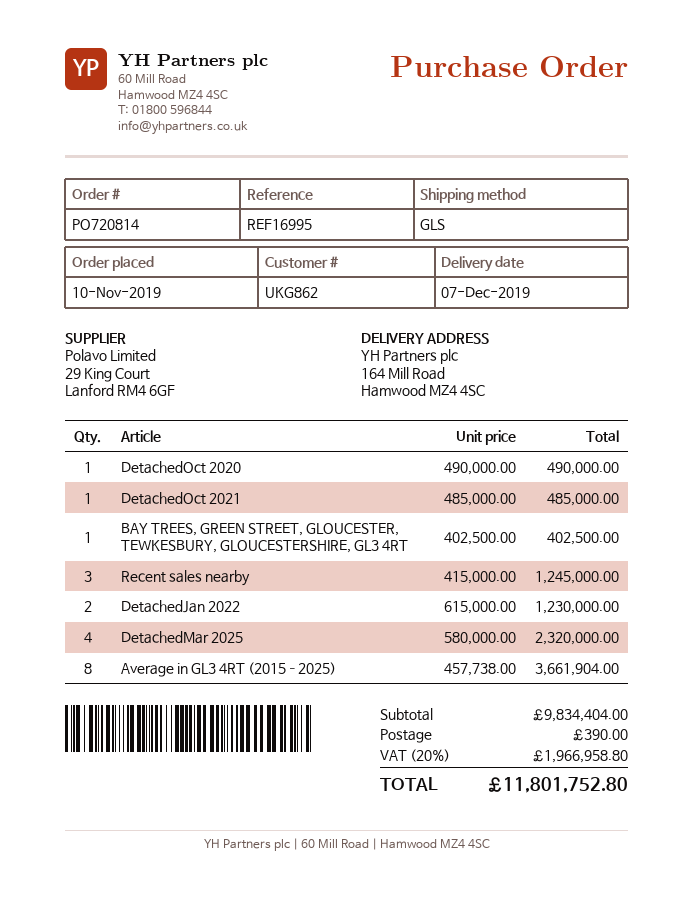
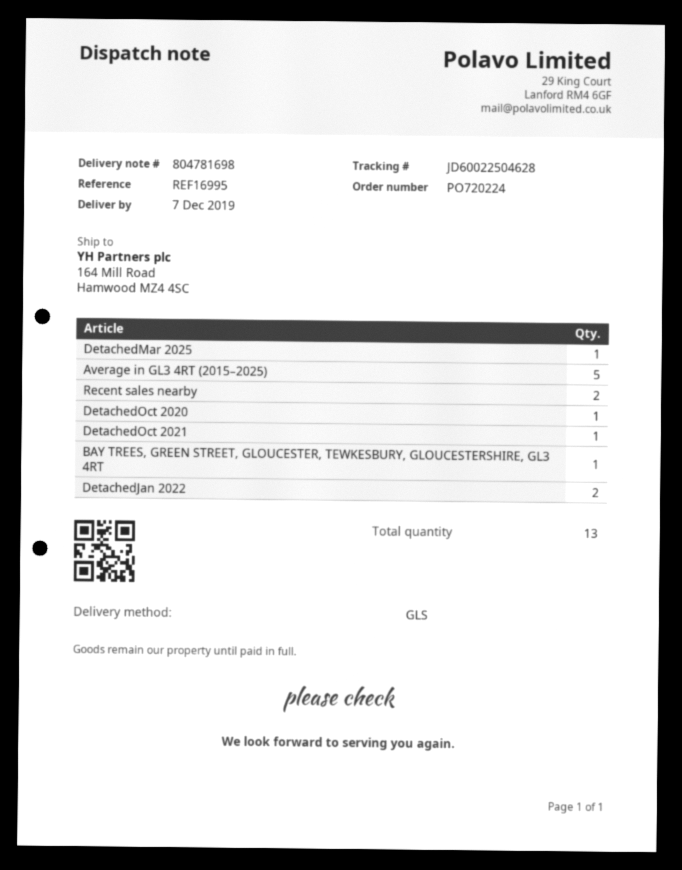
order number: PO720814 -> PO720224
Recent sales nearby: 3 -> 2
DetachedMar 2025: 4 -> 1
Average in GL3 4RT (2015–2025): 8 -> 5

